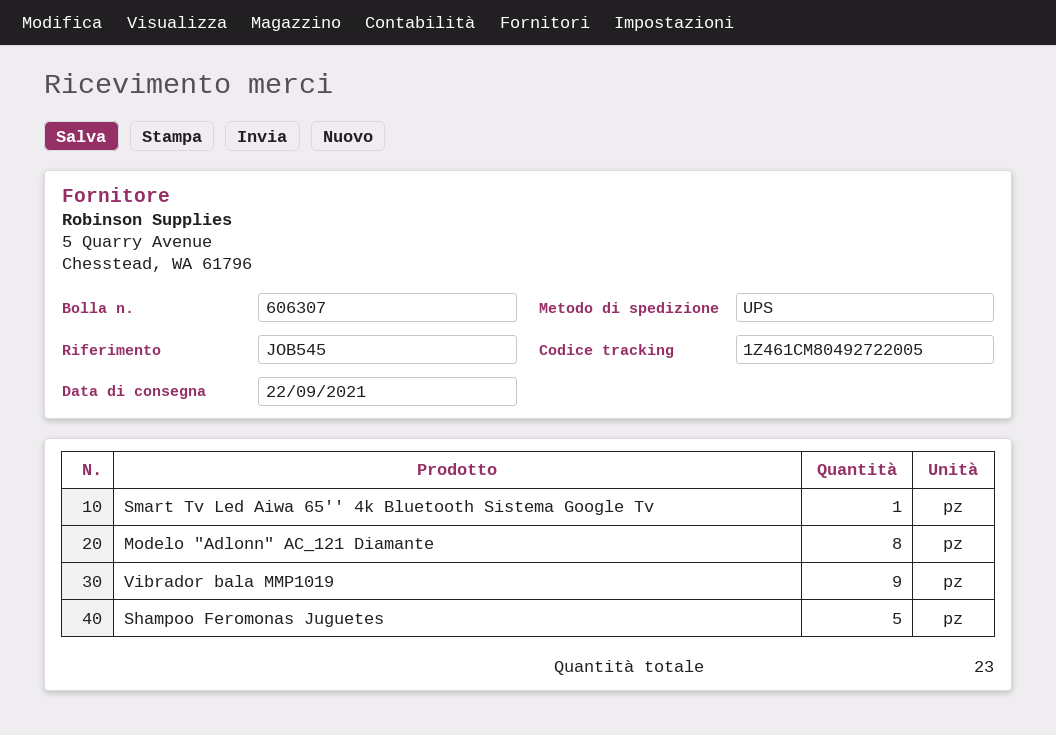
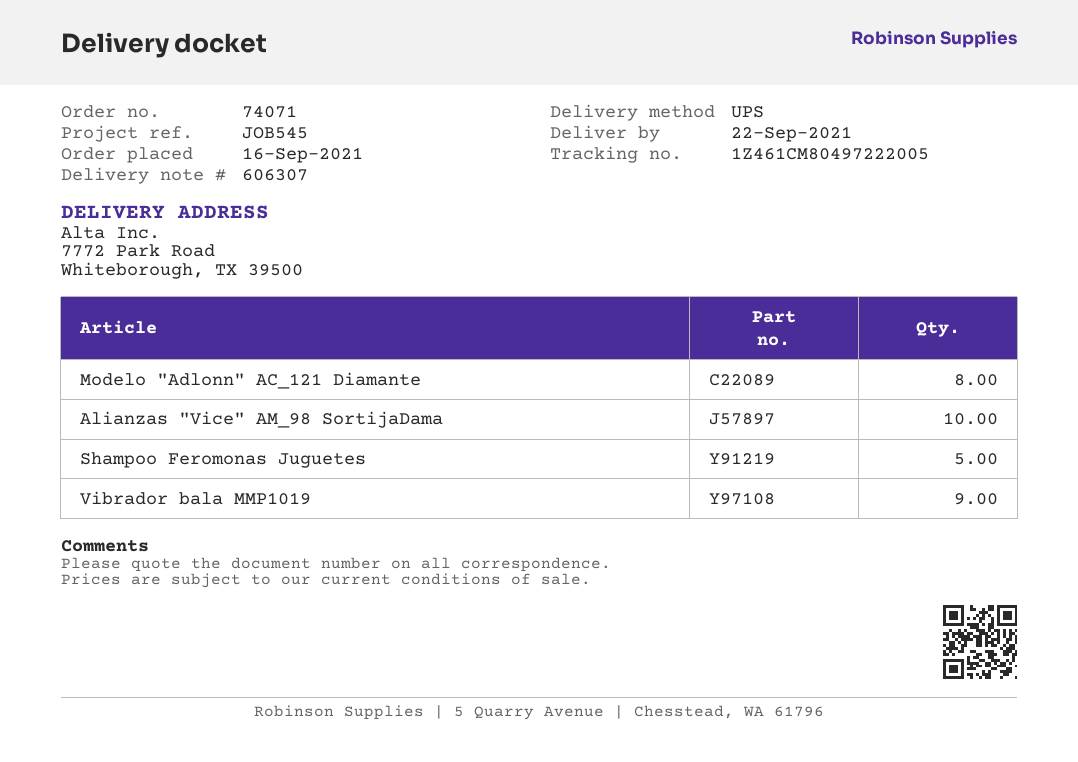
tracking number: 1Z461CM80492722005 -> 1Z461CM80497222005
Smart Tv Led Aiwa 65'' 4k Bluetooth Sistema Google Tv: 1 -> none
Alianzas "Vice" AM_98 SortijaDama: none -> 10

